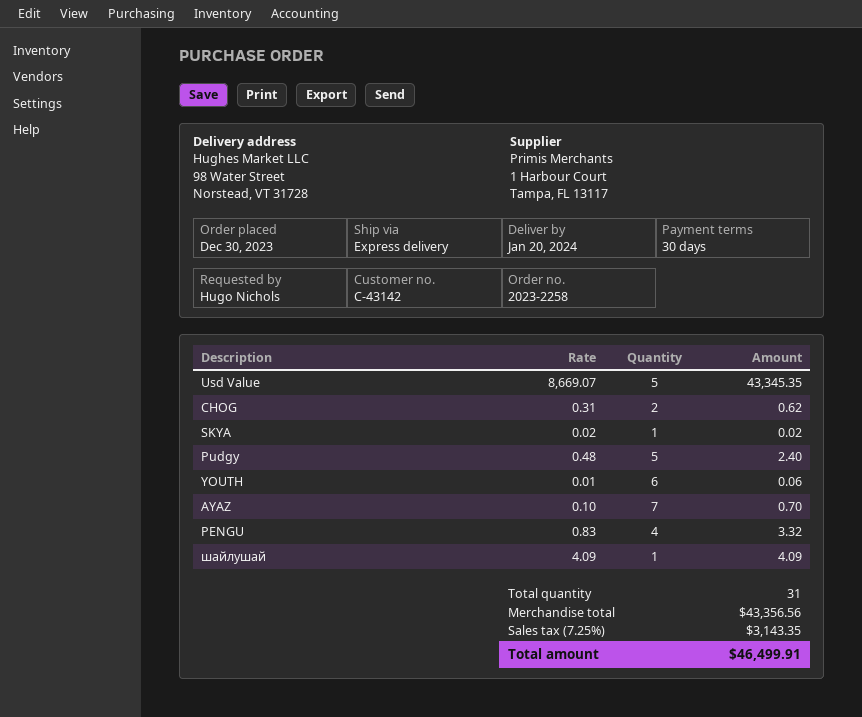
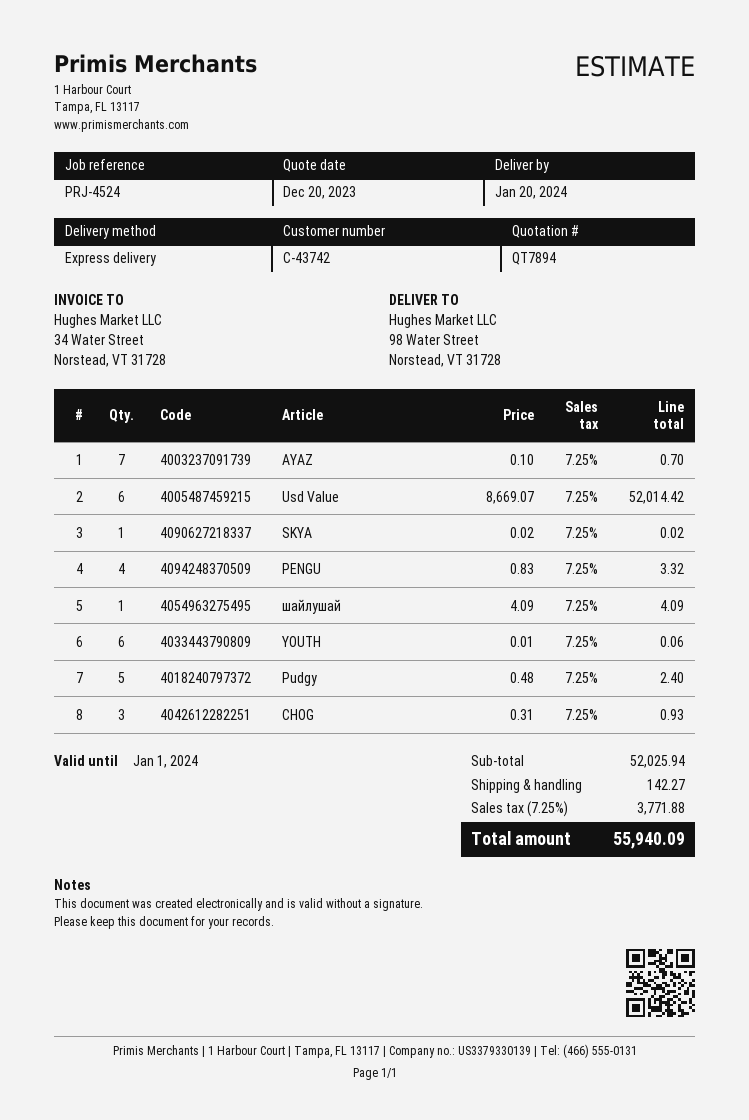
customer number: C-43142 -> C-43742
Usd Value: 5 x 8669.07 = 43345.35 -> 6 x 8669.07 = 52014.42
CHOG: 2 x 0.31 = 0.62 -> 3 x 0.31 = 0.93
subtotal: 43356.56 -> 52025.94
shipping: none -> 142.27
tax: 7.25% = 3143.35 -> 7.25% = 3771.88
total: 46499.91 -> 55940.09

